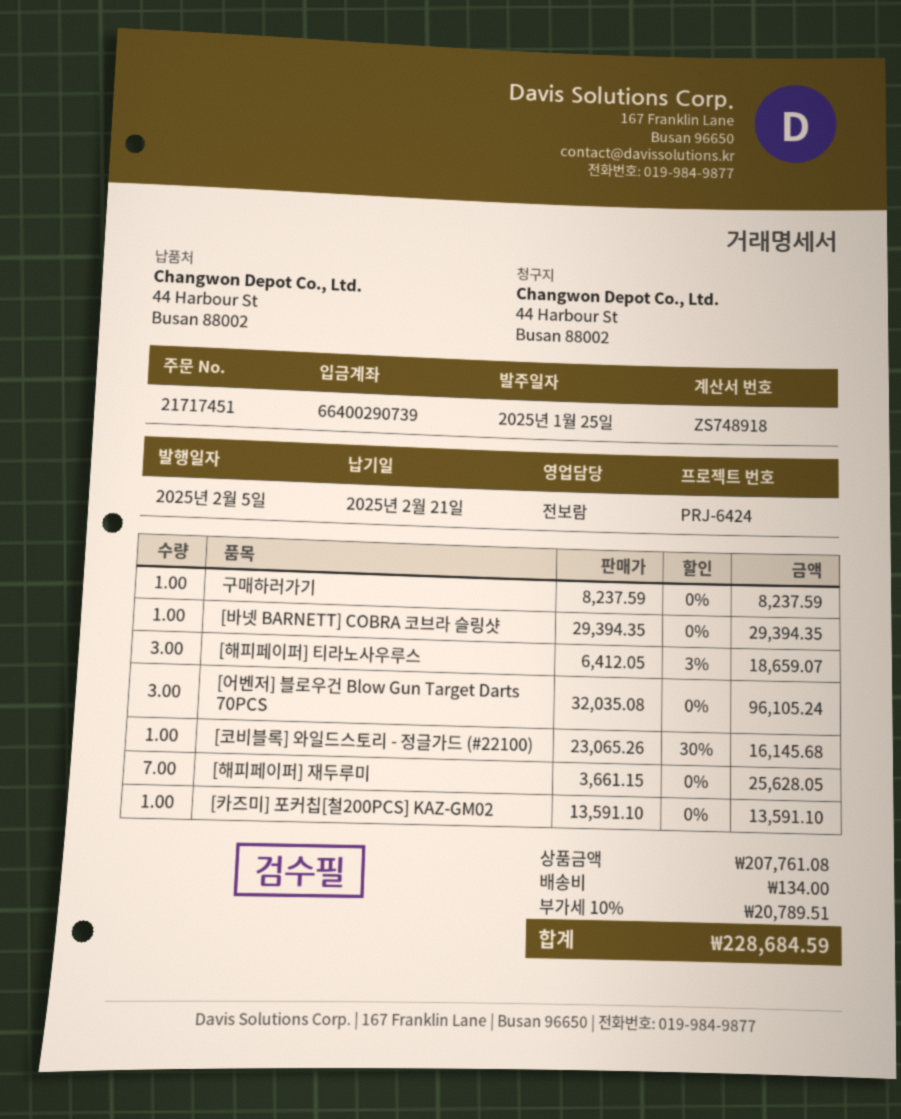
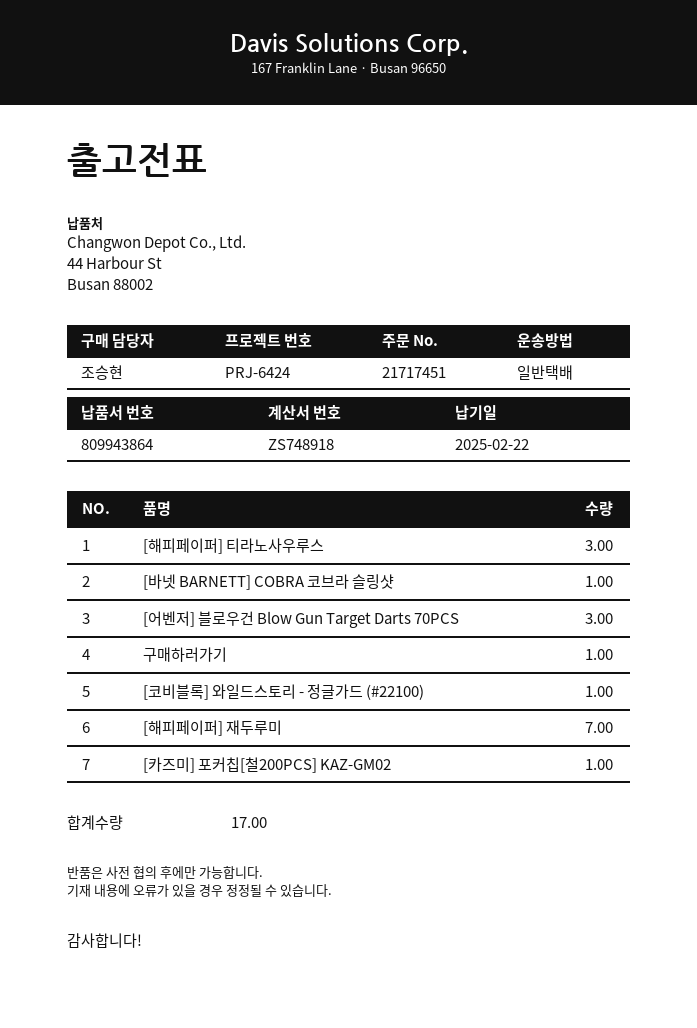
delivery date: 2025-02-21 -> 2025-02-22

